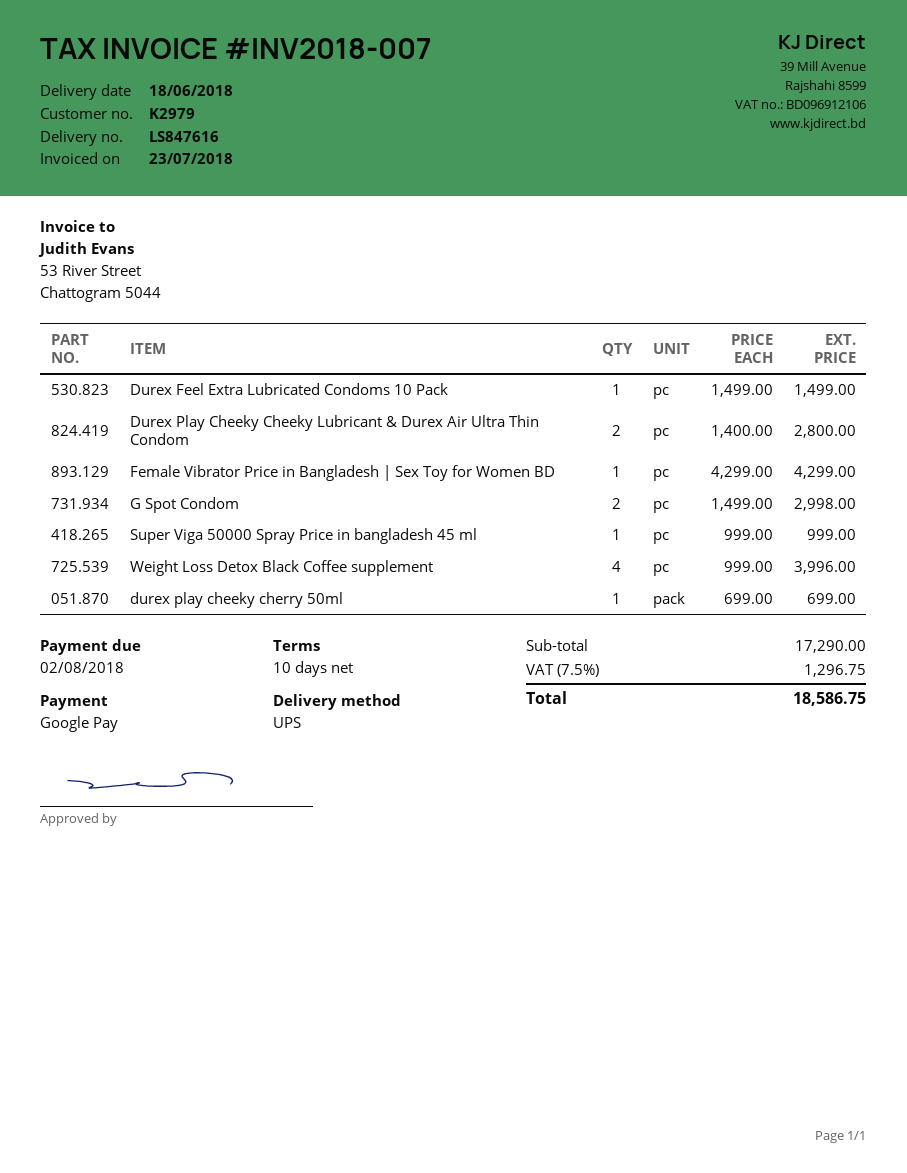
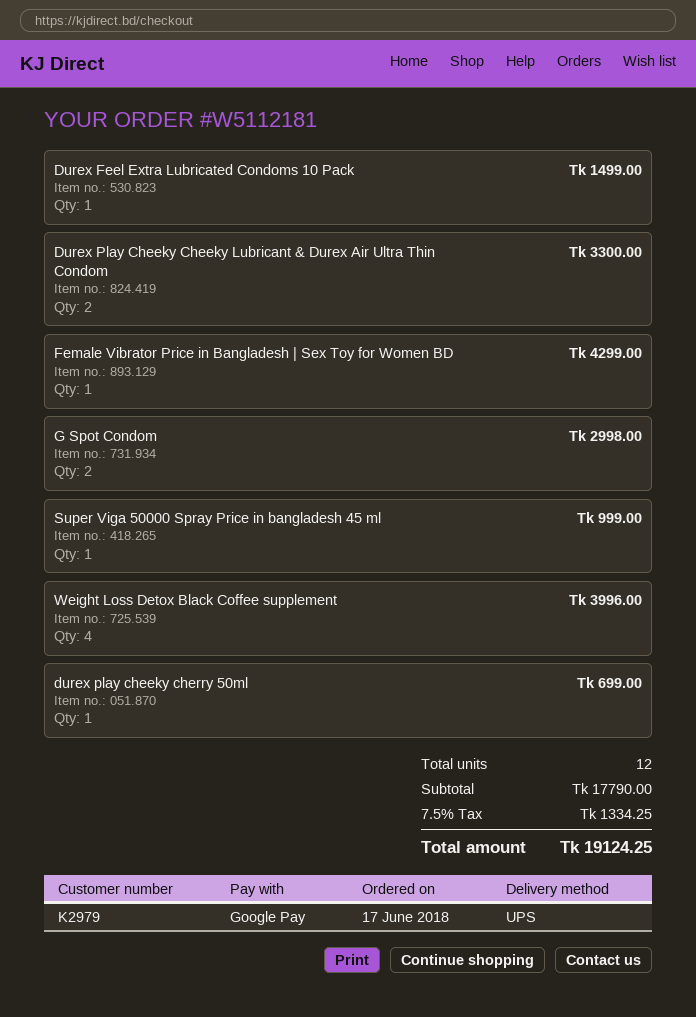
Durex Play Cheeky Cheeky Lubricant & Durex Air Ultra Thin Condom: 2 for 2800.00 -> 2 for 3300.00
subtotal: 17290.00 -> 17790.00
tax: 7.5% = 1296.75 -> 7.5% = 1334.25
total: 18586.75 -> 19124.25

